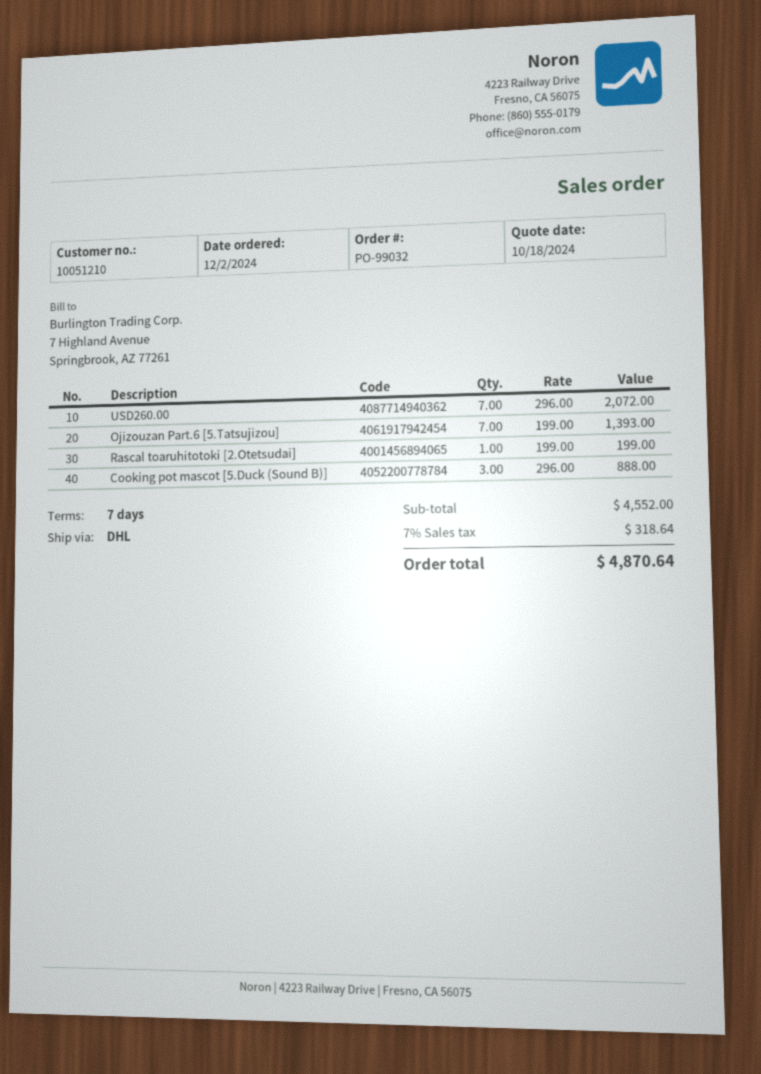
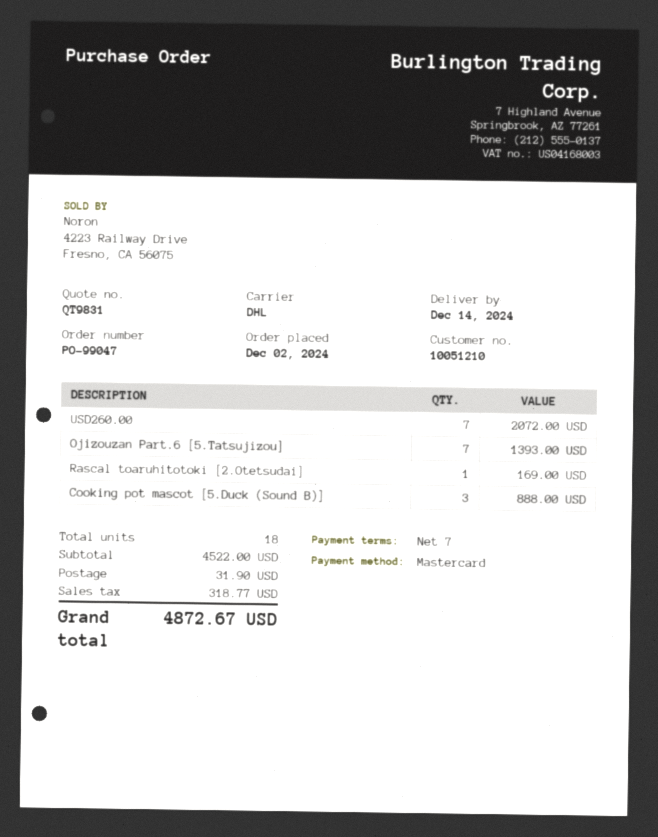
order number: PO-99032 -> PO-99047
Rascal toaruhitotoki [2.Otetsudai]: 1 for 199.00 -> 1 for 169.00
subtotal: 4552.00 -> 4522.00
shipping: none -> 31.90
tax: 318.64 -> 318.77
total: 4870.64 -> 4872.67

